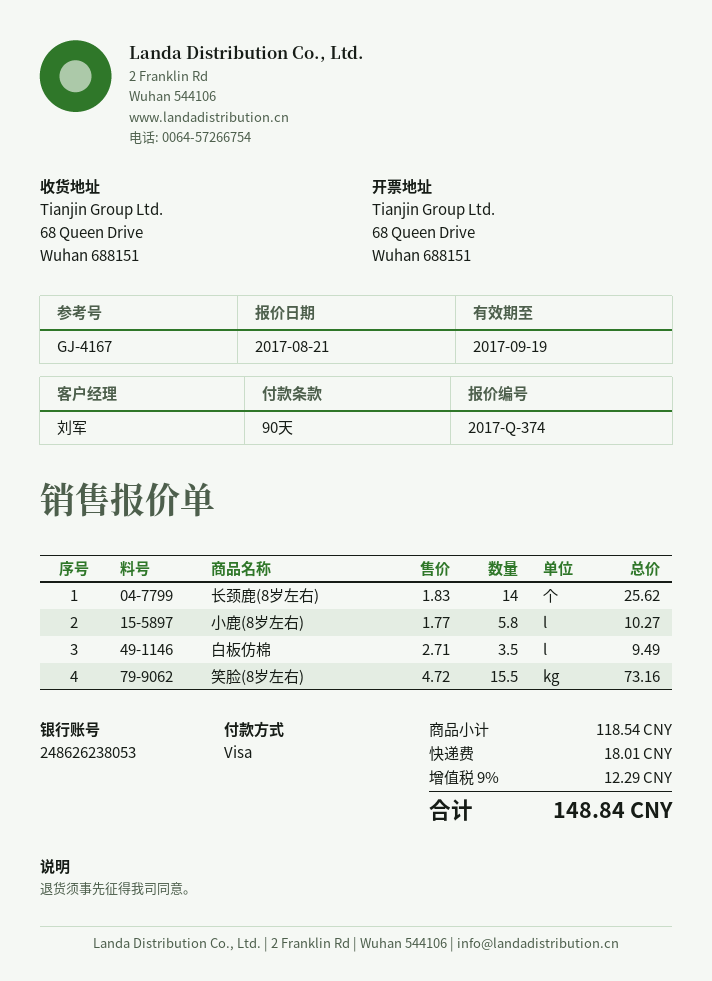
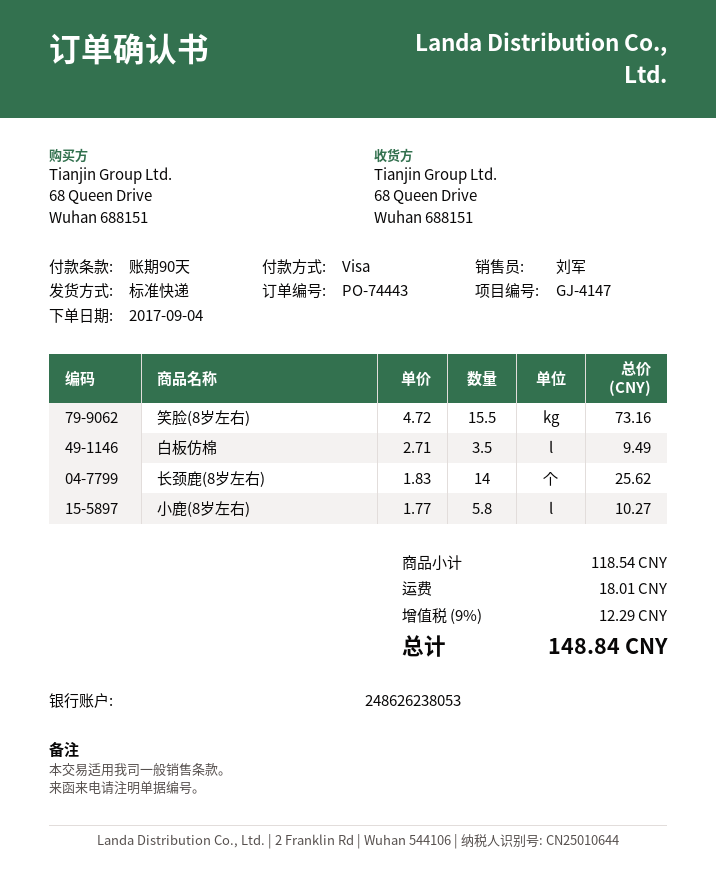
reference: GJ-4167 -> GJ-4147

